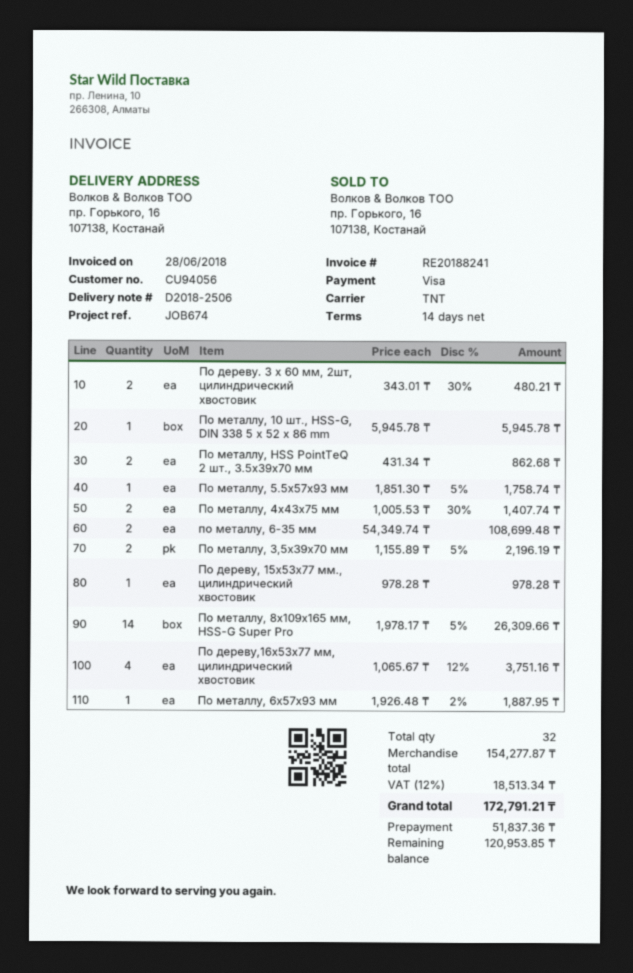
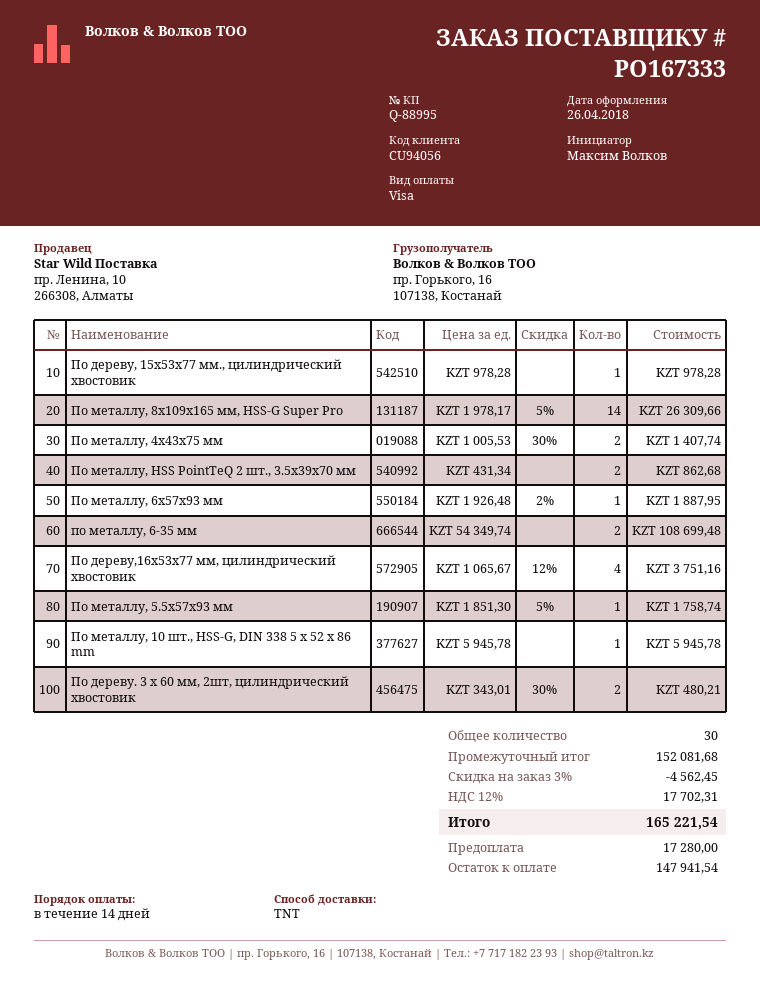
По металлу, 3,5х39х70 мм: 2 x 1155.89 - 5% = 2196.19 -> none
total quantity: 32 -> 30
subtotal: 154277.87 -> 152081.68
discount: none -> 3% = 4562.45
tax: 12% = 18513.34 -> 12% = 17702.31
total: 172791.21 -> 165221.54
deposit: 51837.36 -> 17280.00
balance: 120953.85 -> 147941.54

